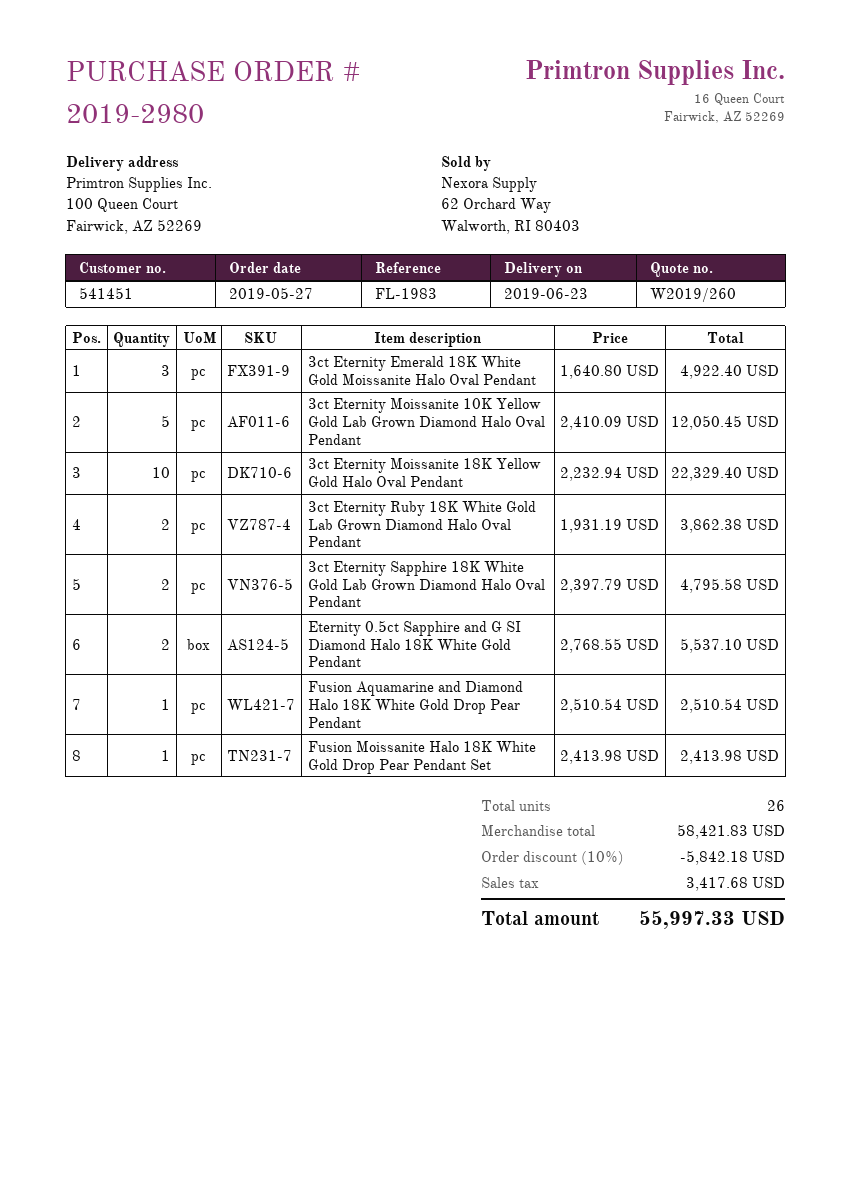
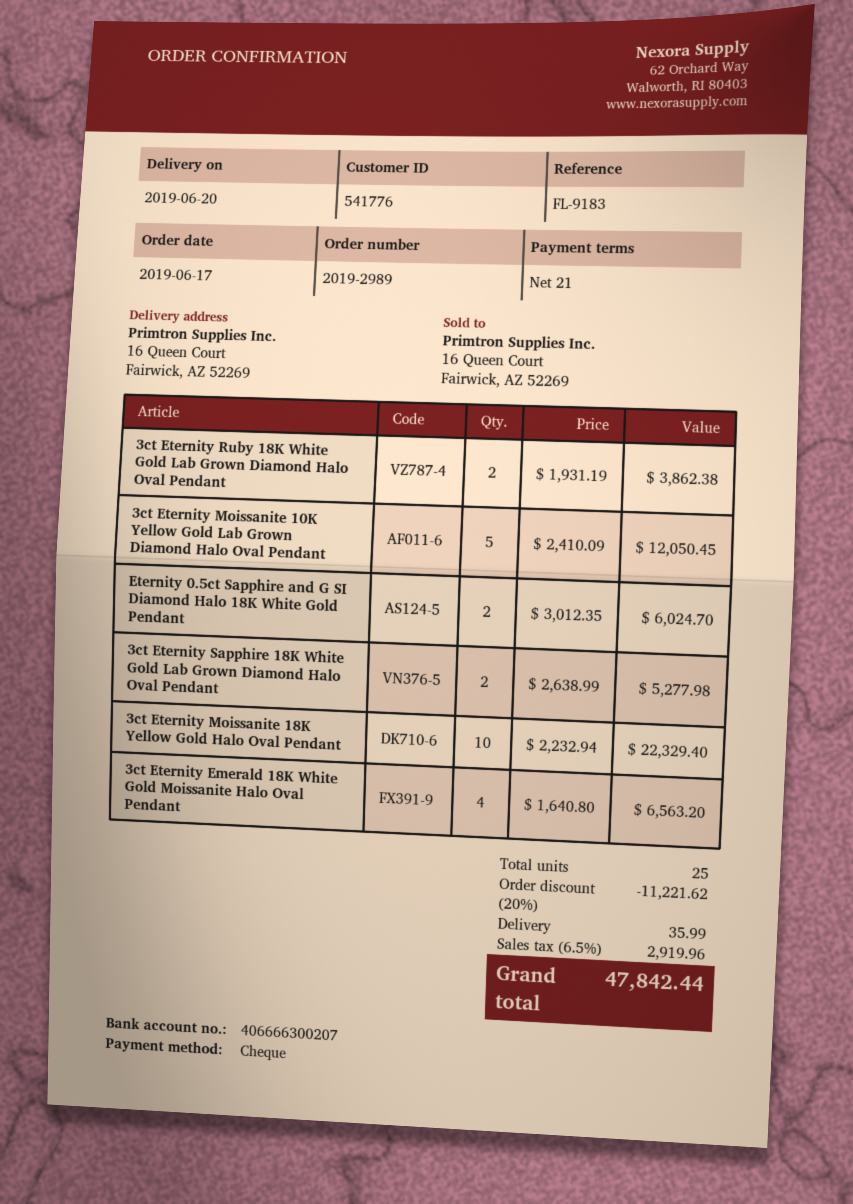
order number: 2019-2980 -> 2019-2989
order date: 2019-05-27 -> 2019-06-17
delivery date: 2019-06-23 -> 2019-06-20
customer number: 541451 -> 541776
reference: FL-1983 -> FL-9183
ship to: 100 Queen Court, Fairwick, AZ 52269 -> 16 Queen Court, Fairwick, AZ 52269
3ct Eternity Emerald 18K White Gold Moissanite Halo Oval Pendant: 3 x 1640.80 = 4922.40 -> 4 x 1640.80 = 6563.20
3ct Eternity Sapphire 18K White Gold Lab Grown Diamond Halo Oval Pendant: 2 x 2397.79 = 4795.58 -> 2 x 2638.99 = 5277.98
Eternity 0.5ct Sapphire and G SI Diamond Halo 18K White Gold Pendant: 2 x 2768.55 = 5537.10 -> 2 x 3012.35 = 6024.70
Fusion Aquamarine and Diamond Halo 18K White Gold Drop Pear Pendant: 1 x 2510.54 = 2510.54 -> none
Fusion Moissanite Halo 18K White Gold Drop Pear Pendant Set: 1 x 2413.98 = 2413.98 -> none
total quantity: 26 -> 25
discount: 10% = 5842.18 -> 20% = 11221.62
shipping: none -> 35.99
tax: 3417.68 -> 2919.96
total: 55997.33 -> 47842.44

